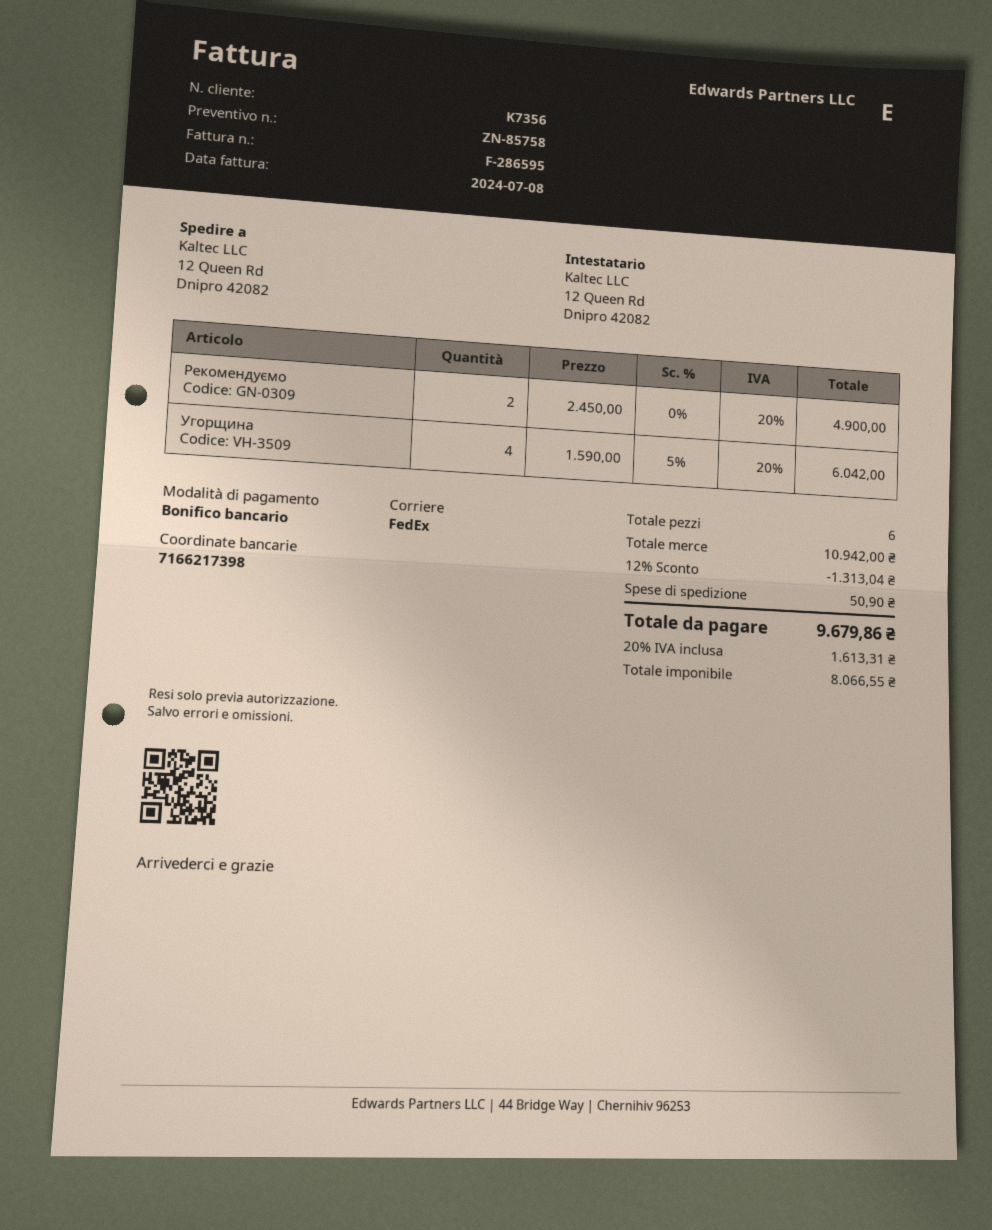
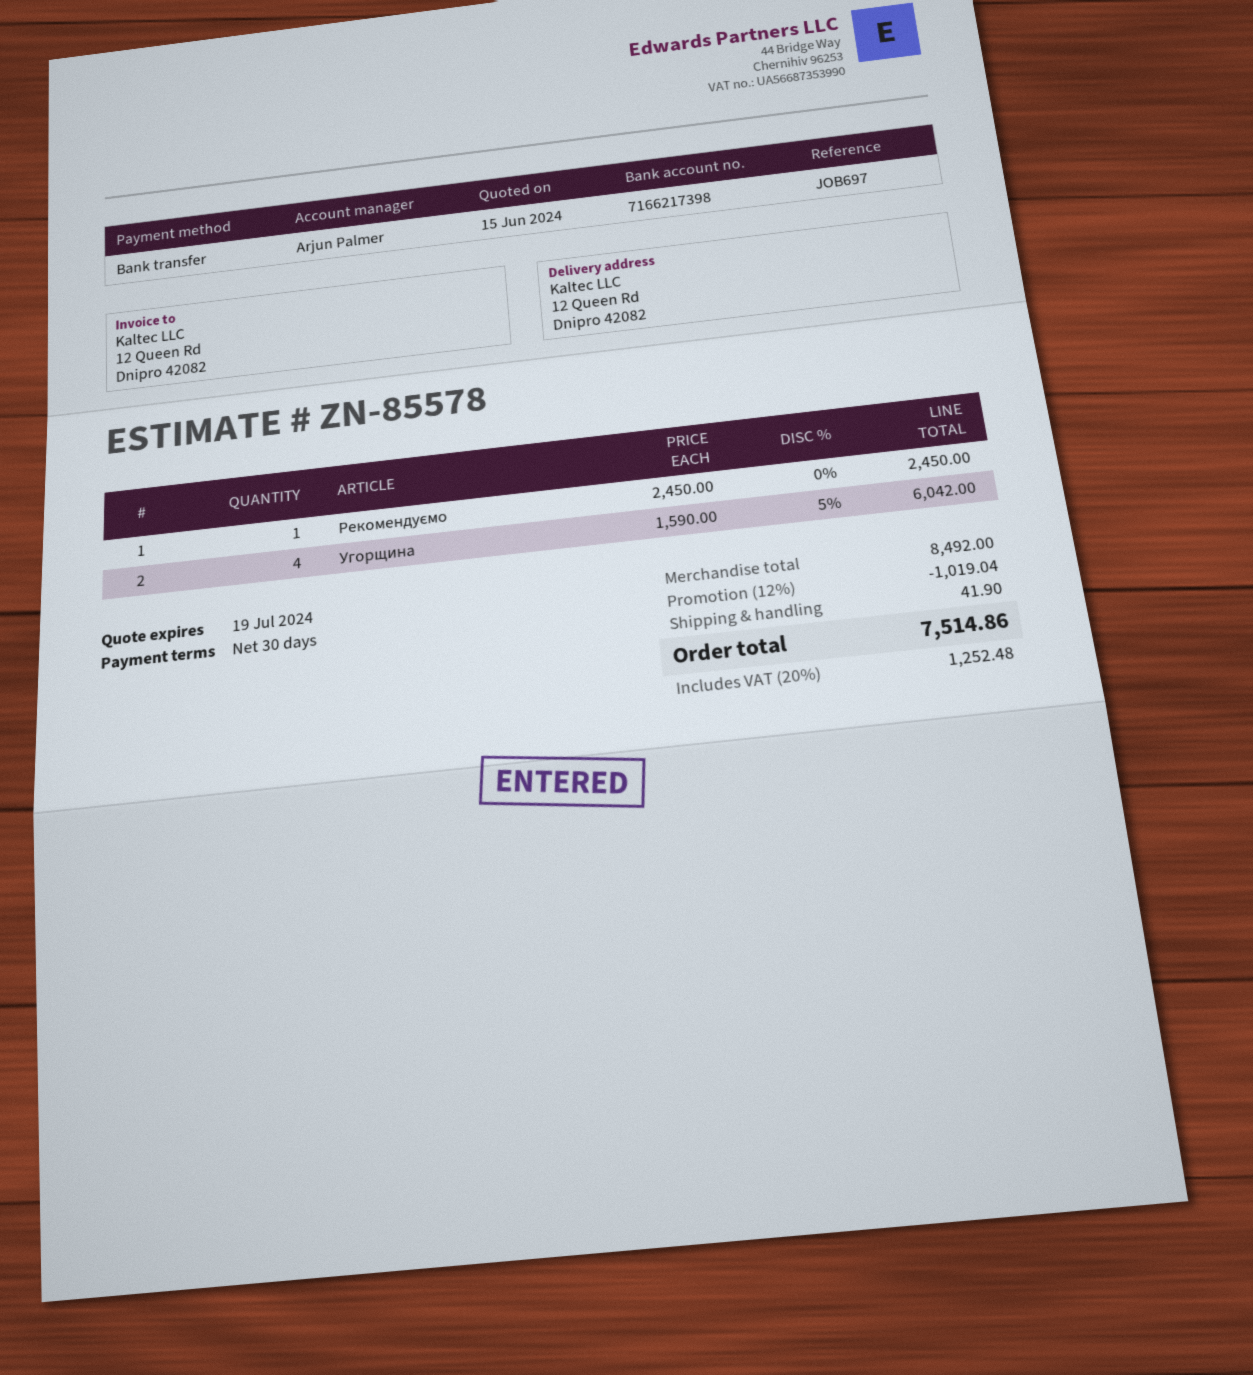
quote number: ZN-85758 -> ZN-85578
Рекомендуємо: 2 x 2450.00 = 4900.00 -> 1 x 2450.00 = 2450.00
subtotal: 10942.00 -> 8492.00
discount: 12% = 1313.04 -> 12% = 1019.04
shipping: 50.90 -> 41.90
tax: 20% = 1613.31 -> 20% = 1252.48
total: 9679.86 -> 7514.86

